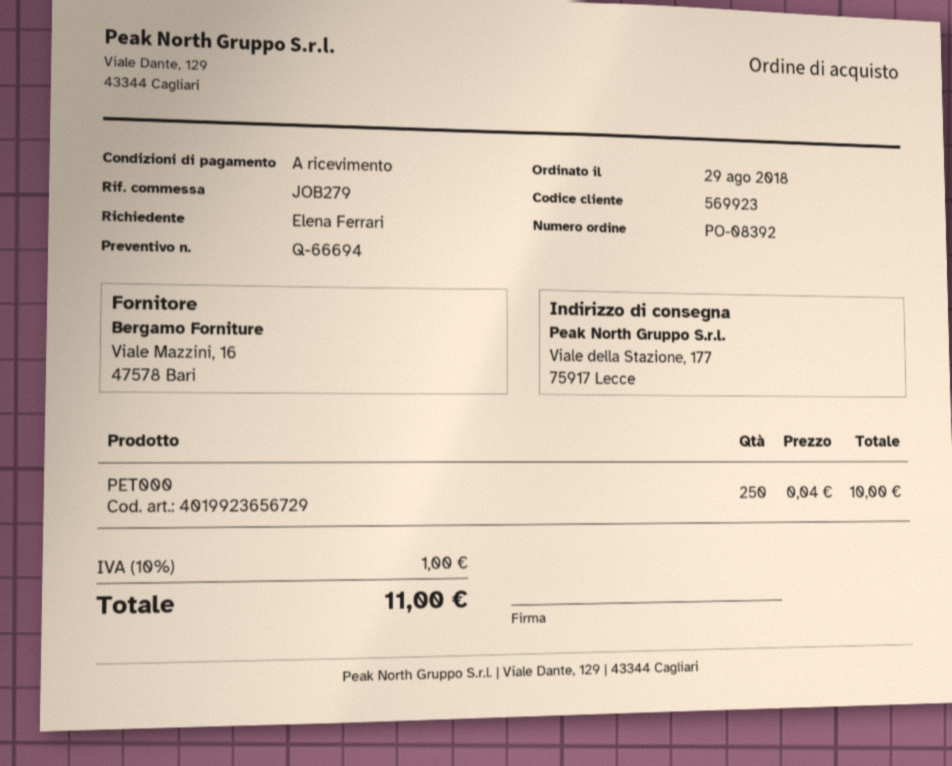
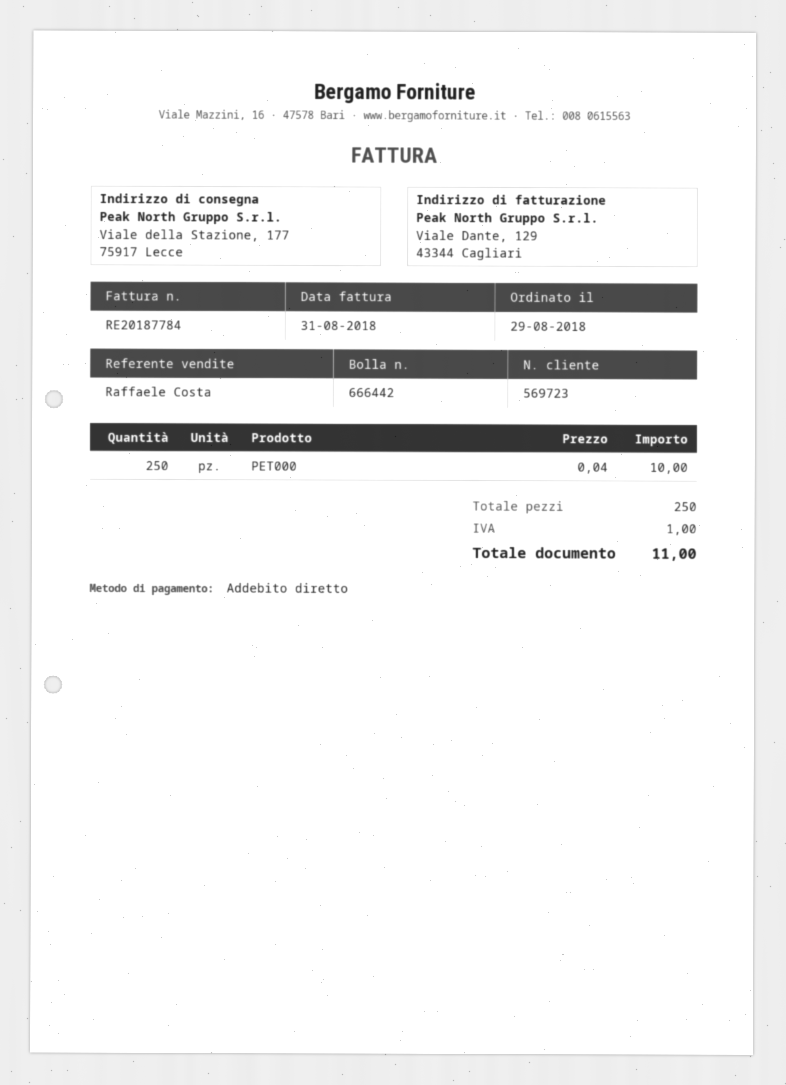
customer number: 569923 -> 569723

